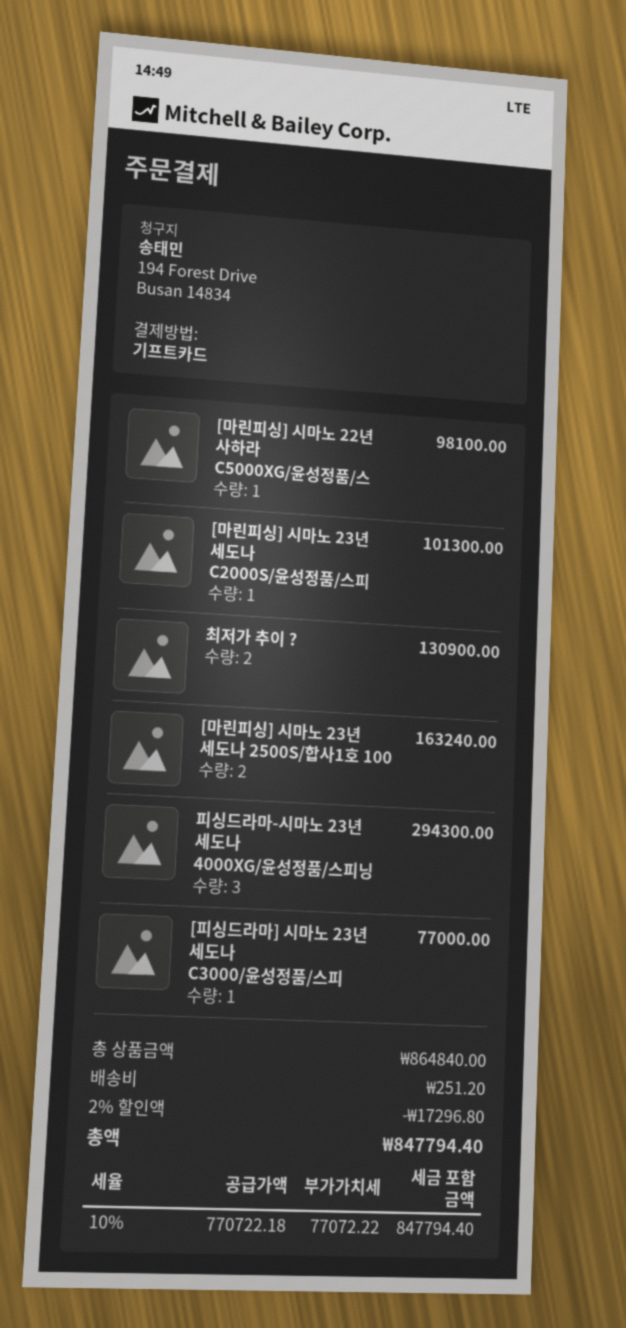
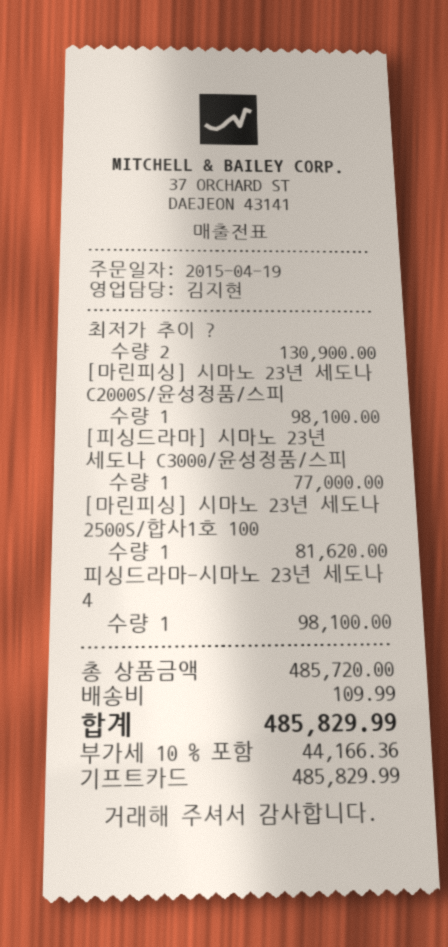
[마린피싱] 시마노 22년 사하라 C5000XG/윤성정품/스: 1 for 98100.00 -> none
[마린피싱] 시마노 23년 세도나 C2000S/윤성정품/스피: 1 for 101300.00 -> 1 for 98100.00
[마린피싱] 시마노 23년 세도나 2500S/합사1호 100: 2 for 163240.00 -> 1 for 81620.00
피싱드라마-시마노 23년 세도나 4000XG/윤성정품/스피닝: 3 for 294300.00 -> 1 for 98100.00
subtotal: 864840.00 -> 485720.00
discount: 2% = 17296.80 -> none
shipping: 251.20 -> 109.99
tax: 10% = 77072.22 -> 10% = 44166.36
total: 847794.40 -> 485829.99

